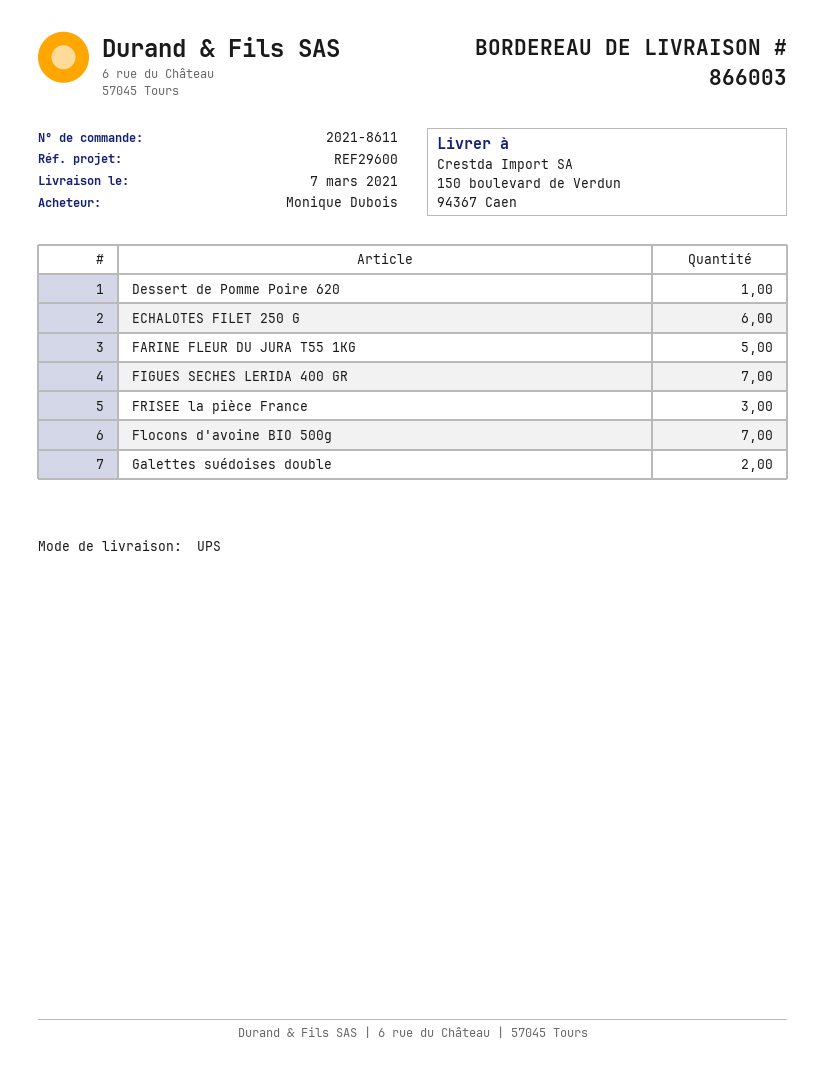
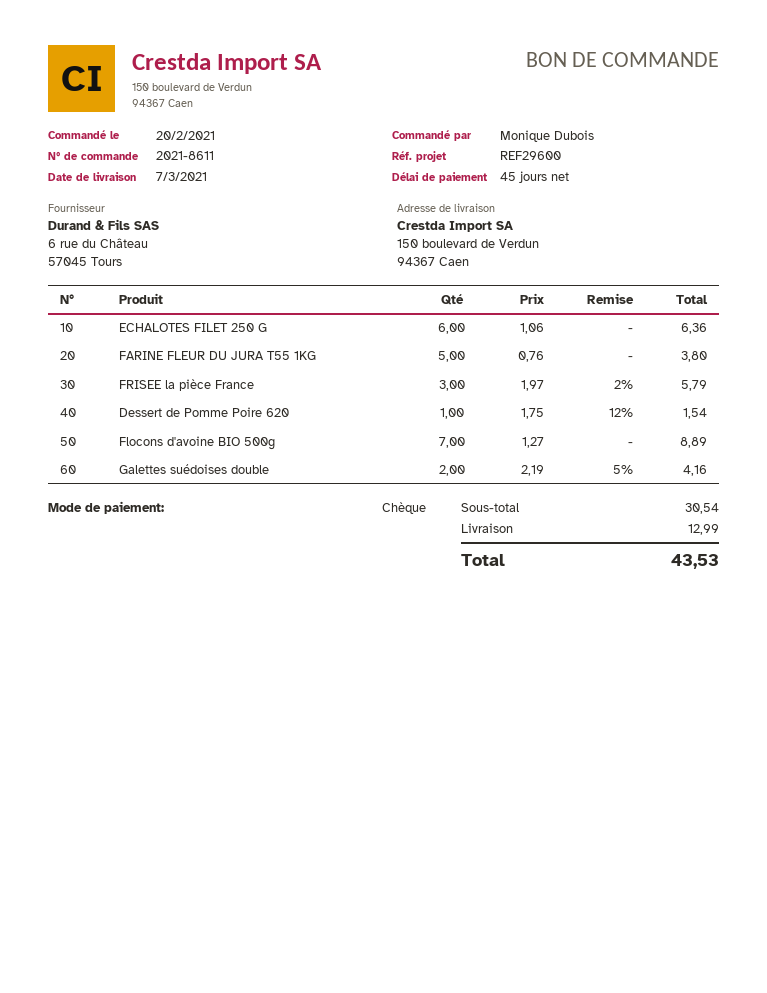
FIGUES SECHES LERIDA 400 GR: 7 -> none

